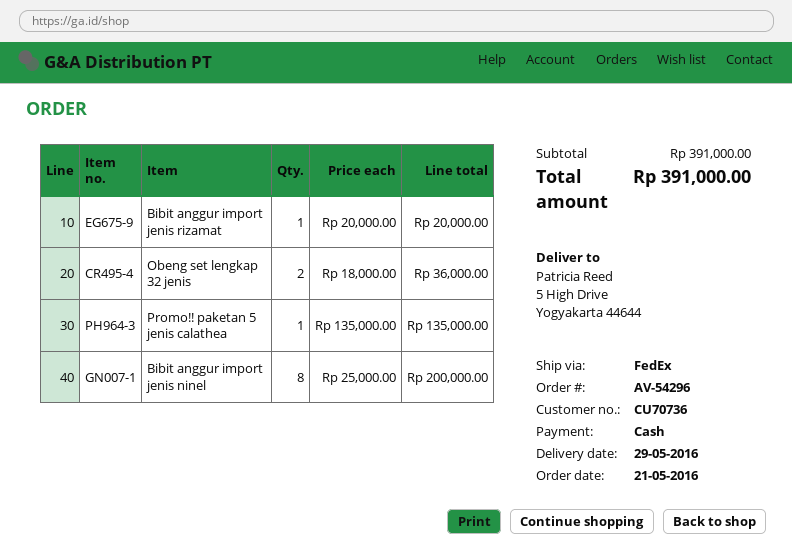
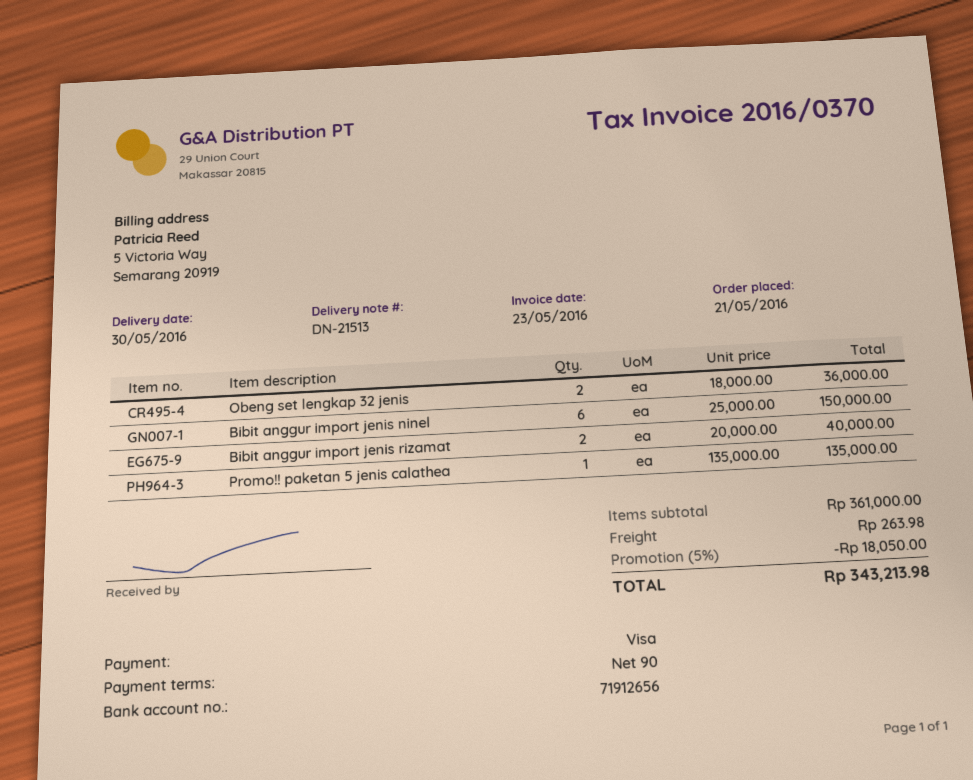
delivery date: 2016-05-29 -> 2016-05-30
payment method: cash -> Visa
Bibit anggur import jenis rizamat: 1 x 20000.00 = 20000.00 -> 2 x 20000.00 = 40000.00
Bibit anggur import jenis ninel: 8 x 25000.00 = 200000.00 -> 6 x 25000.00 = 150000.00
subtotal: 391000.00 -> 361000.00
discount: none -> 5% = 18050.00
shipping: none -> 263.98
total: 391000.00 -> 343213.98

